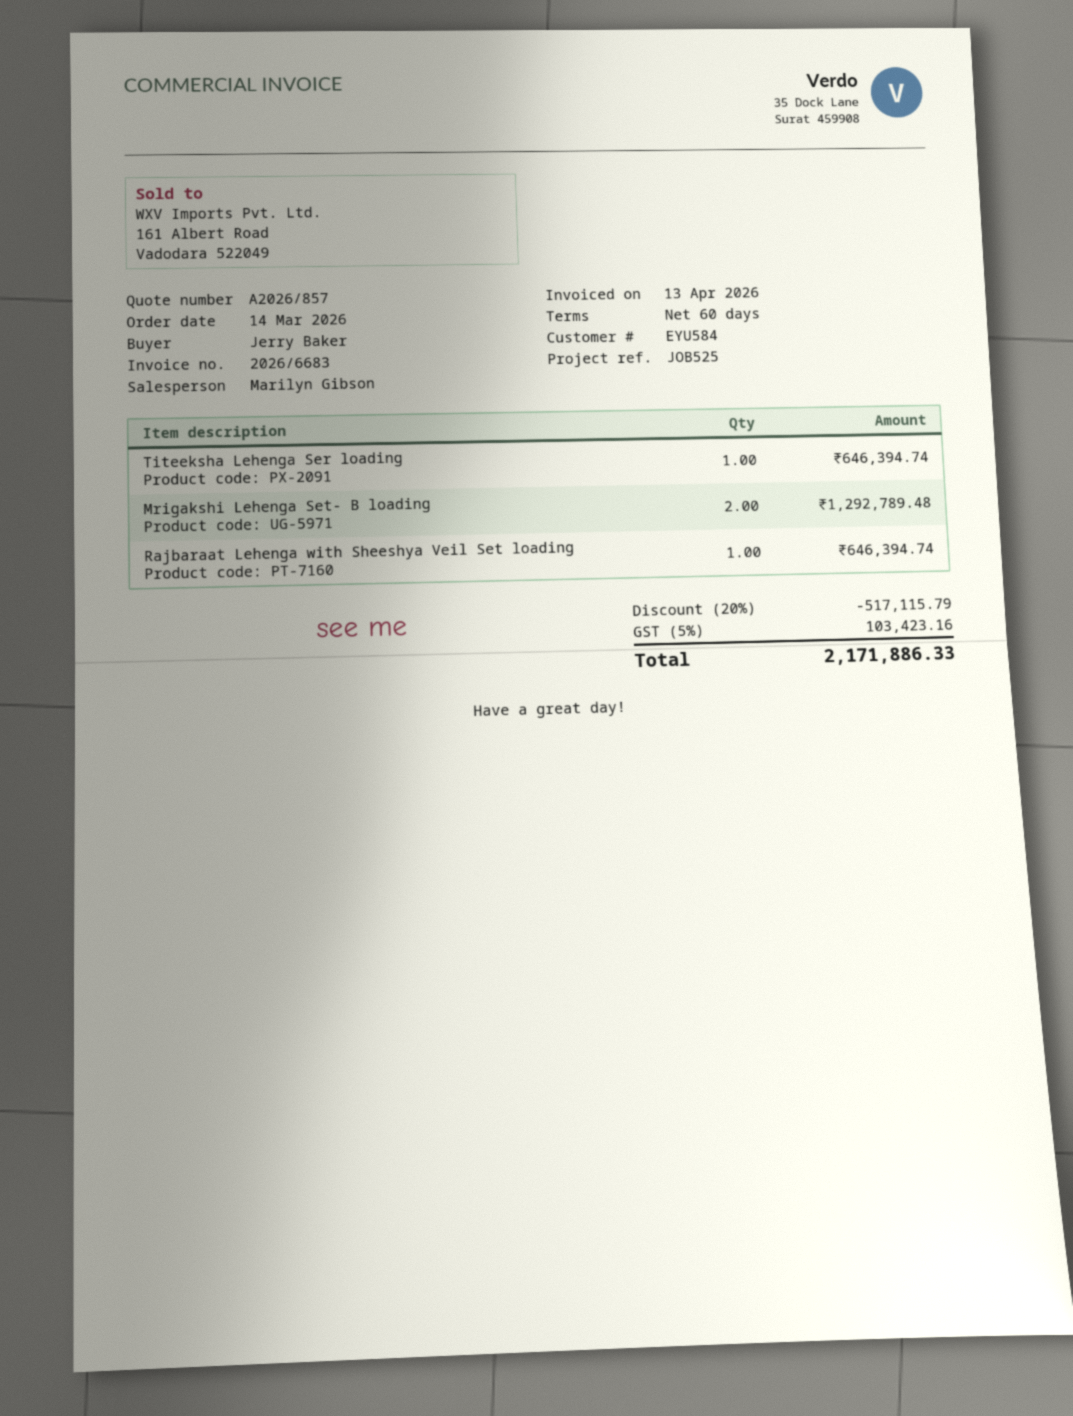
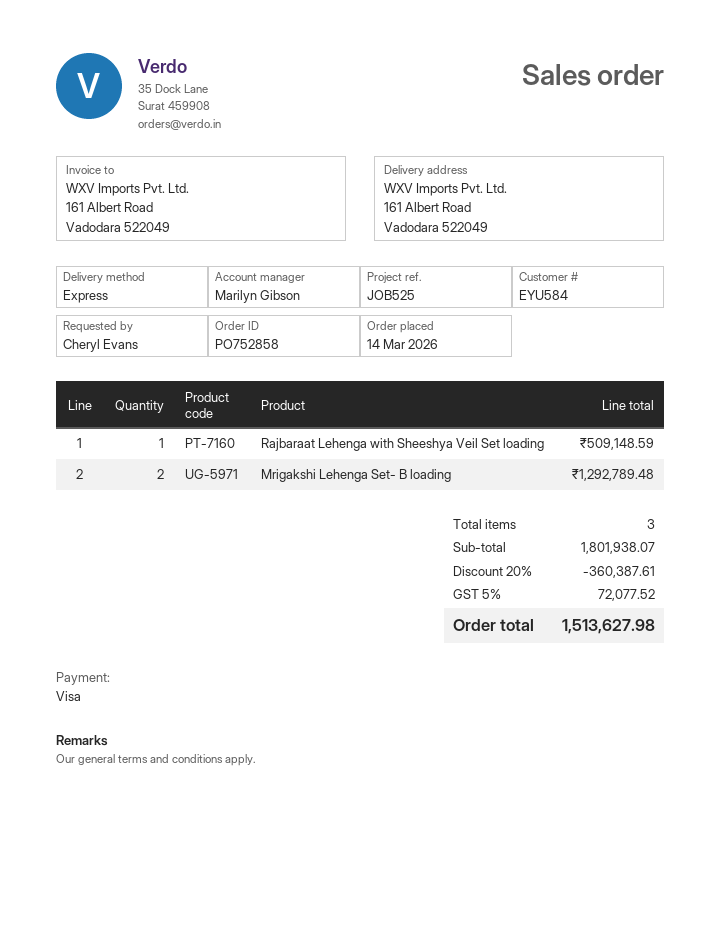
ordered by: Jerry Baker -> Cheryl Evans
Titeeksha Lehenga Ser loading: 1 for 646394.74 -> none
Rajbaraat Lehenga with Sheeshya Veil Set loading: 1 for 646394.74 -> 1 for 509148.59
discount: 20% = 517115.79 -> 20% = 360387.61
tax: 5% = 103423.16 -> 5% = 72077.52
total: 2171886.33 -> 1513627.98

